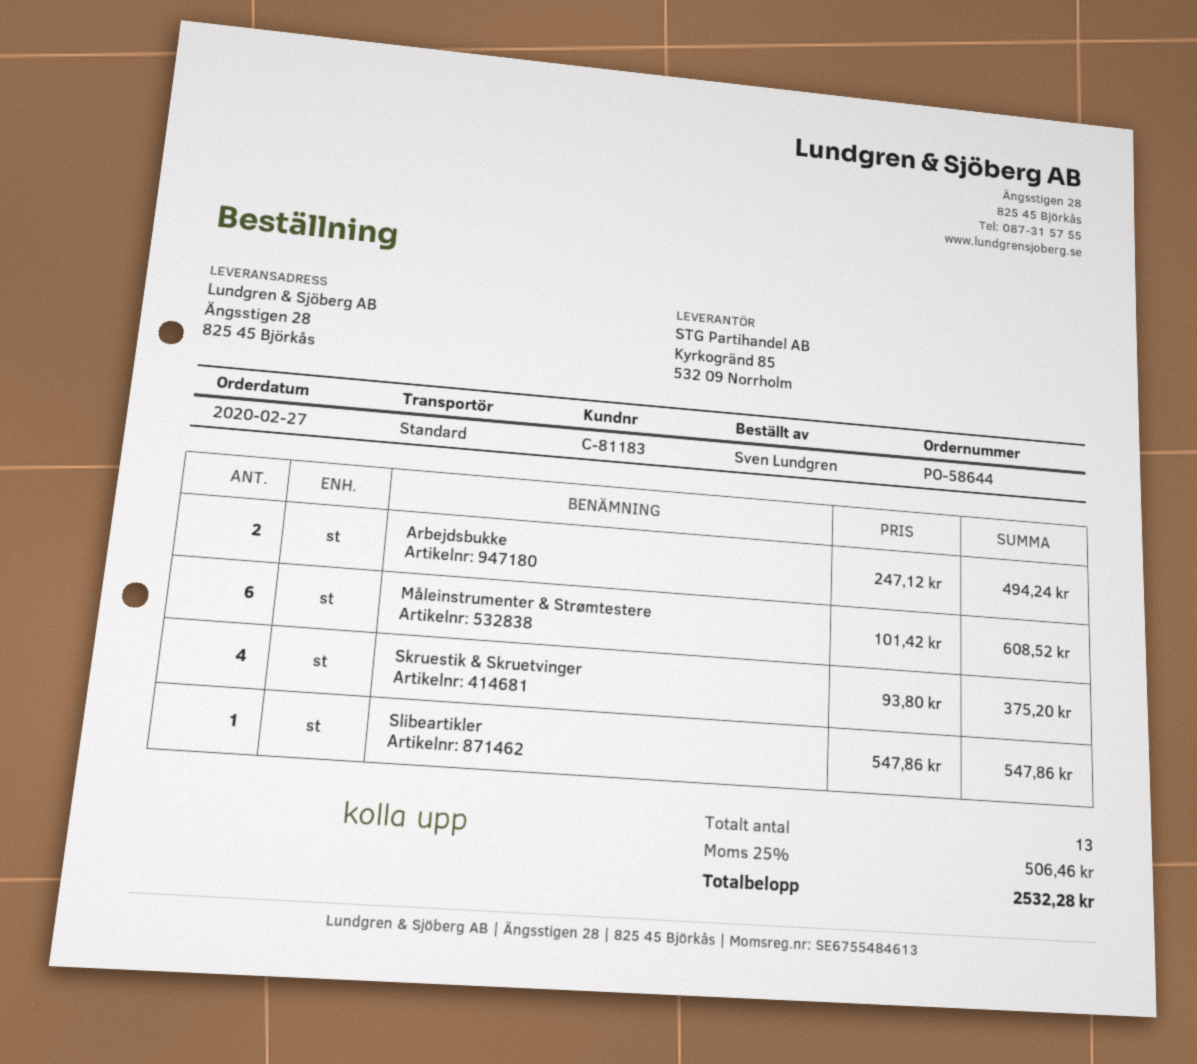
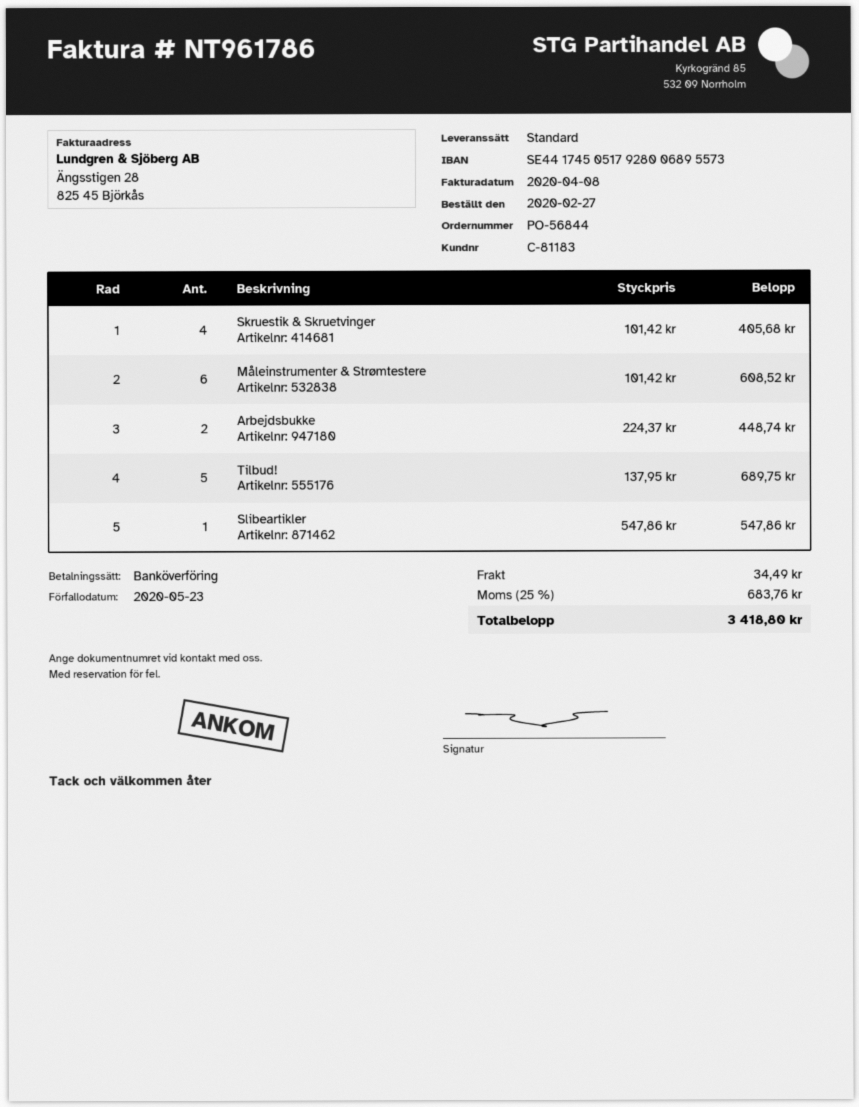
order number: PO-58644 -> PO-56844
Arbejdsbukke: 2 x 247.12 = 494.24 -> 2 x 224.37 = 448.74
Skruestik & Skruetvinger: 4 x 93.80 = 375.20 -> 4 x 101.42 = 405.68
Tilbud!: none -> 5 x 137.95 = 689.75
shipping: none -> 34.49
tax: 25% = 506.46 -> 25% = 683.76
total: 2532.28 -> 3418.80

